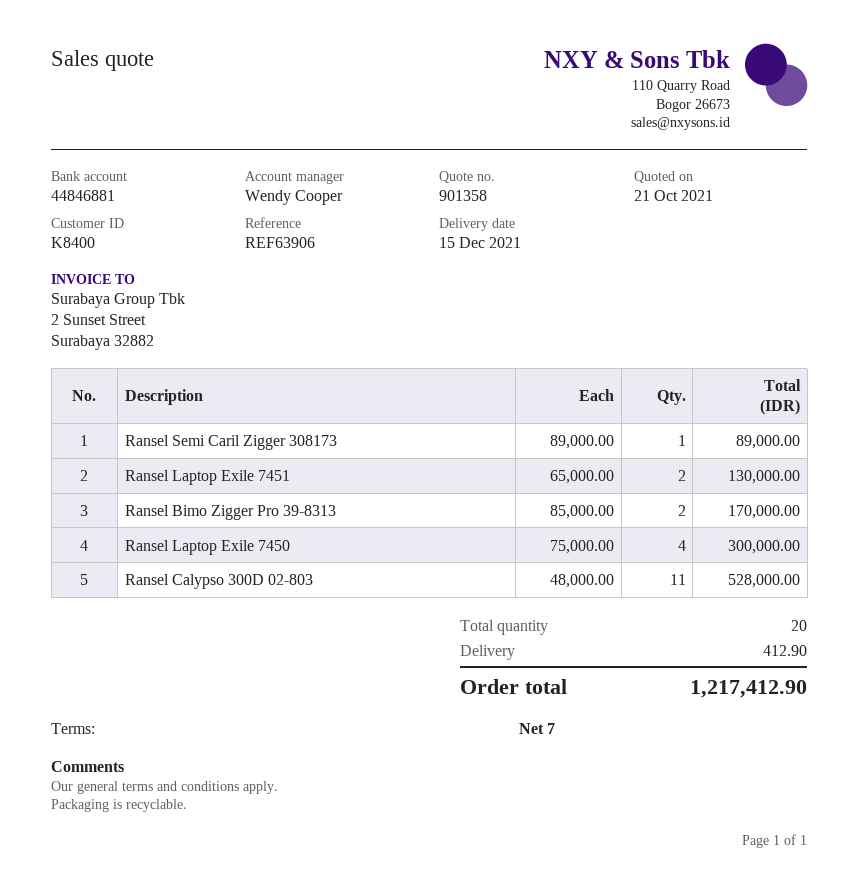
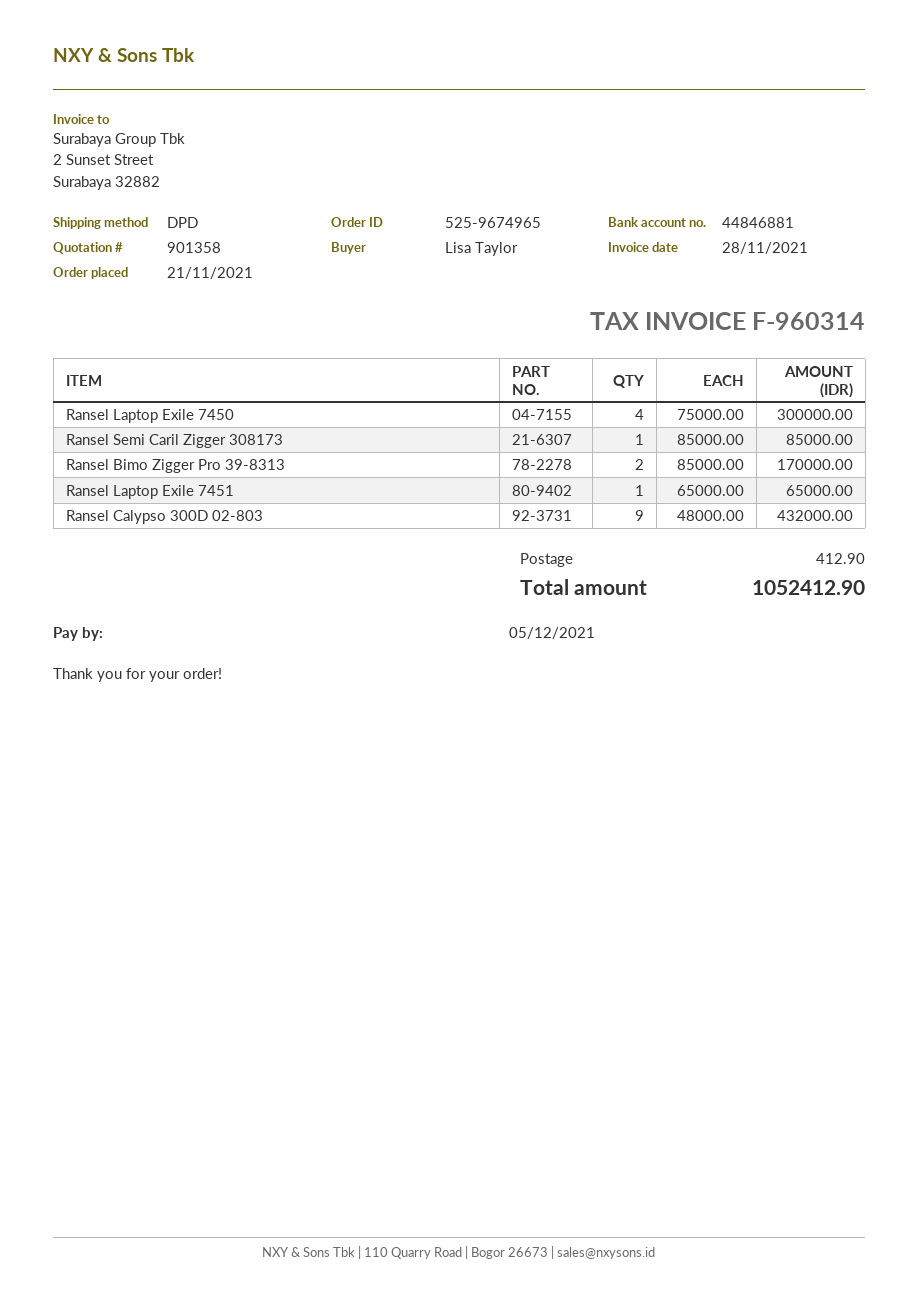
Ransel Semi Caril Zigger 308173: 1 x 89000.00 = 89000.00 -> 1 x 85000.00 = 85000.00
Ransel Laptop Exile 7451: 2 x 65000.00 = 130000.00 -> 1 x 65000.00 = 65000.00
Ransel Calypso 300D 02-803: 11 x 48000.00 = 528000.00 -> 9 x 48000.00 = 432000.00
total: 1217412.90 -> 1052412.90

